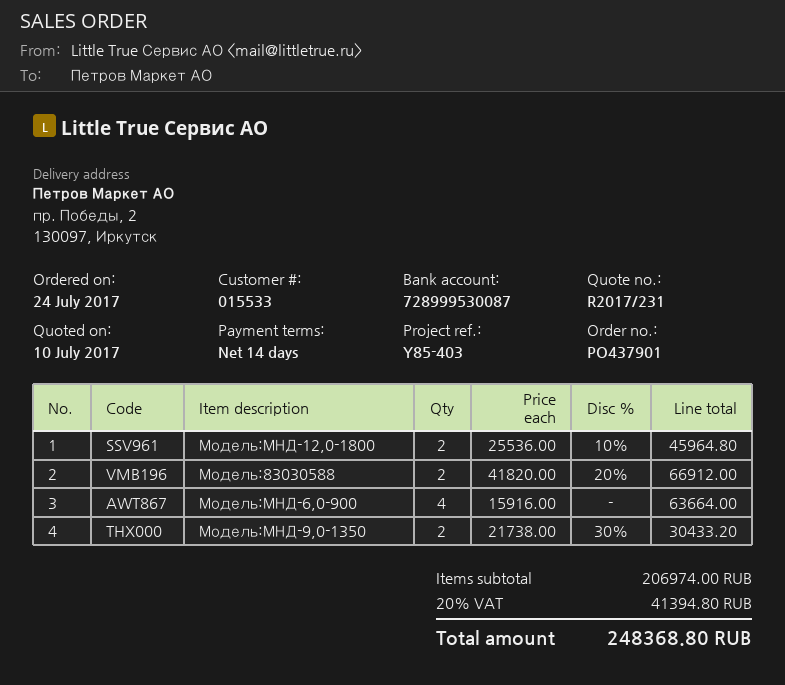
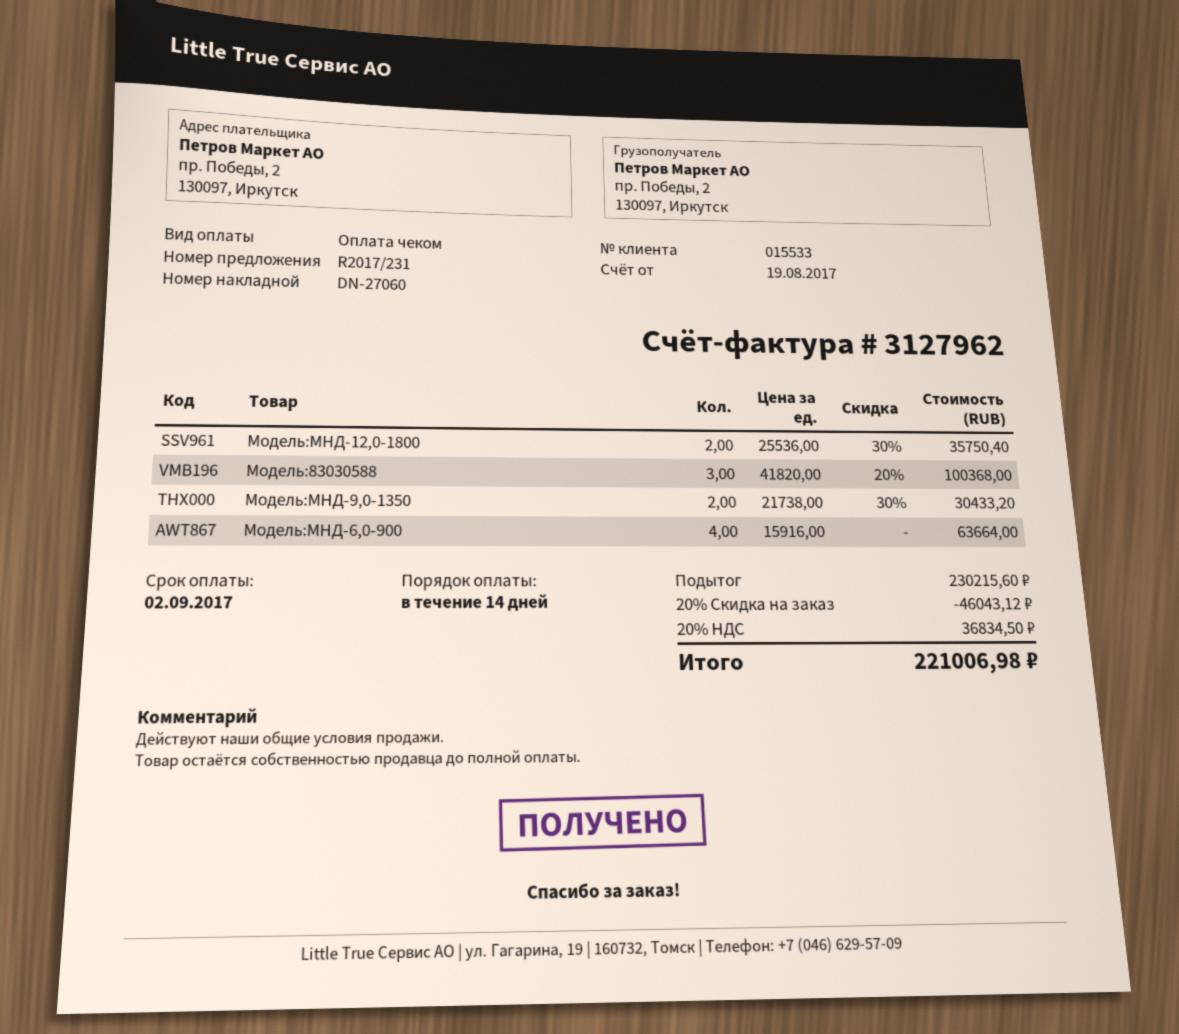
Модель:МНД-12,0-1800: 2 x 25536.00 - 10% = 45964.80 -> 2 x 25536.00 - 30% = 35750.40
Модель:83030588: 2 x 41820.00 - 20% = 66912.00 -> 3 x 41820.00 - 20% = 100368.00
subtotal: 206974.00 -> 230215.60
discount: none -> 20% = 46043.12
tax: 20% = 41394.80 -> 20% = 36834.50
total: 248368.80 -> 221006.98

